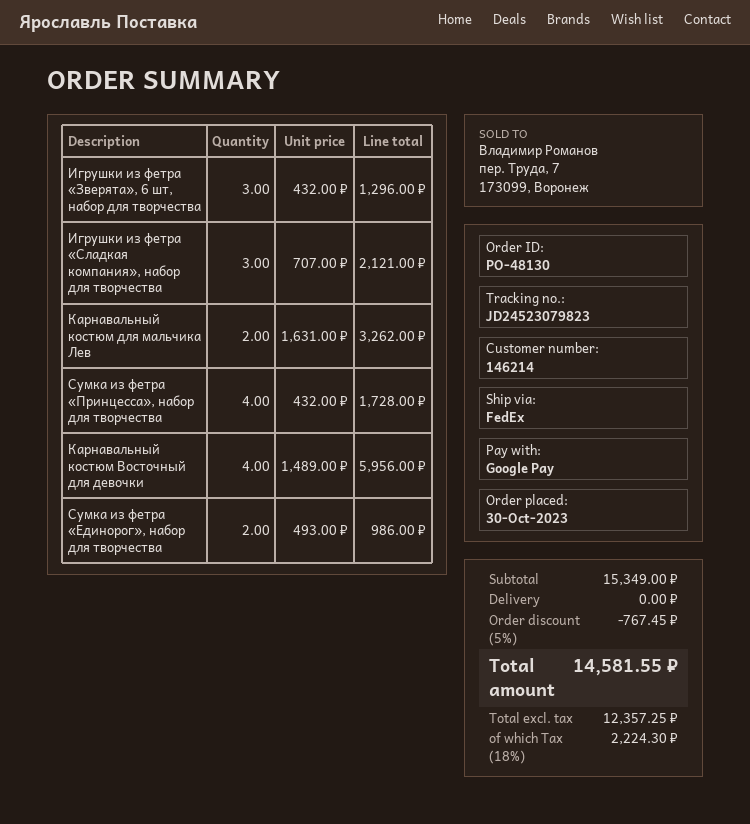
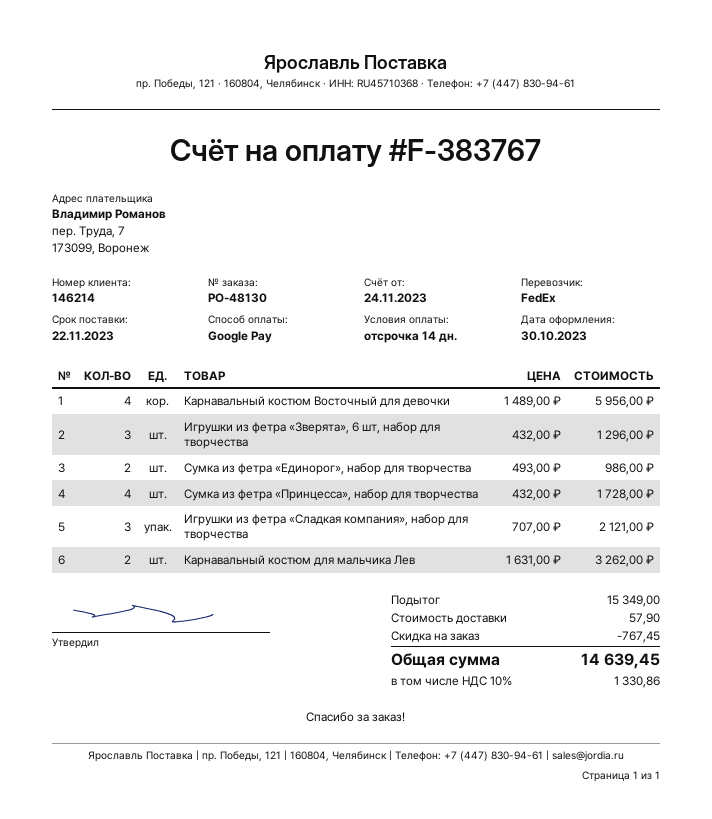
shipping: 0.00 -> 57.90
tax: 18% = 2224.30 -> 10% = 1330.86
total: 14581.55 -> 14639.45

